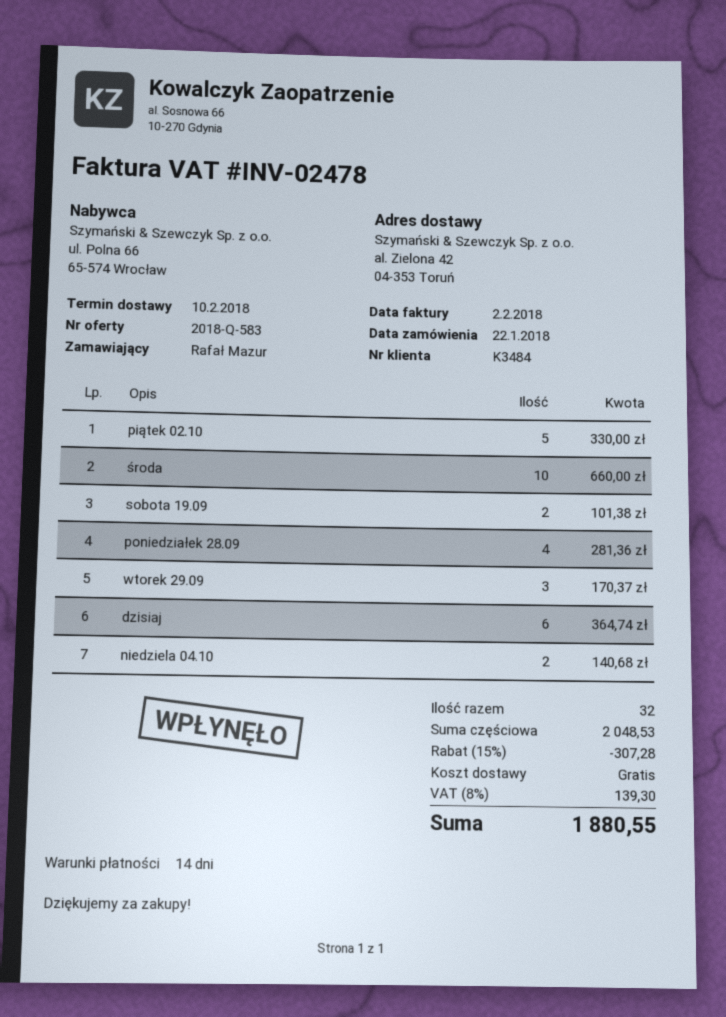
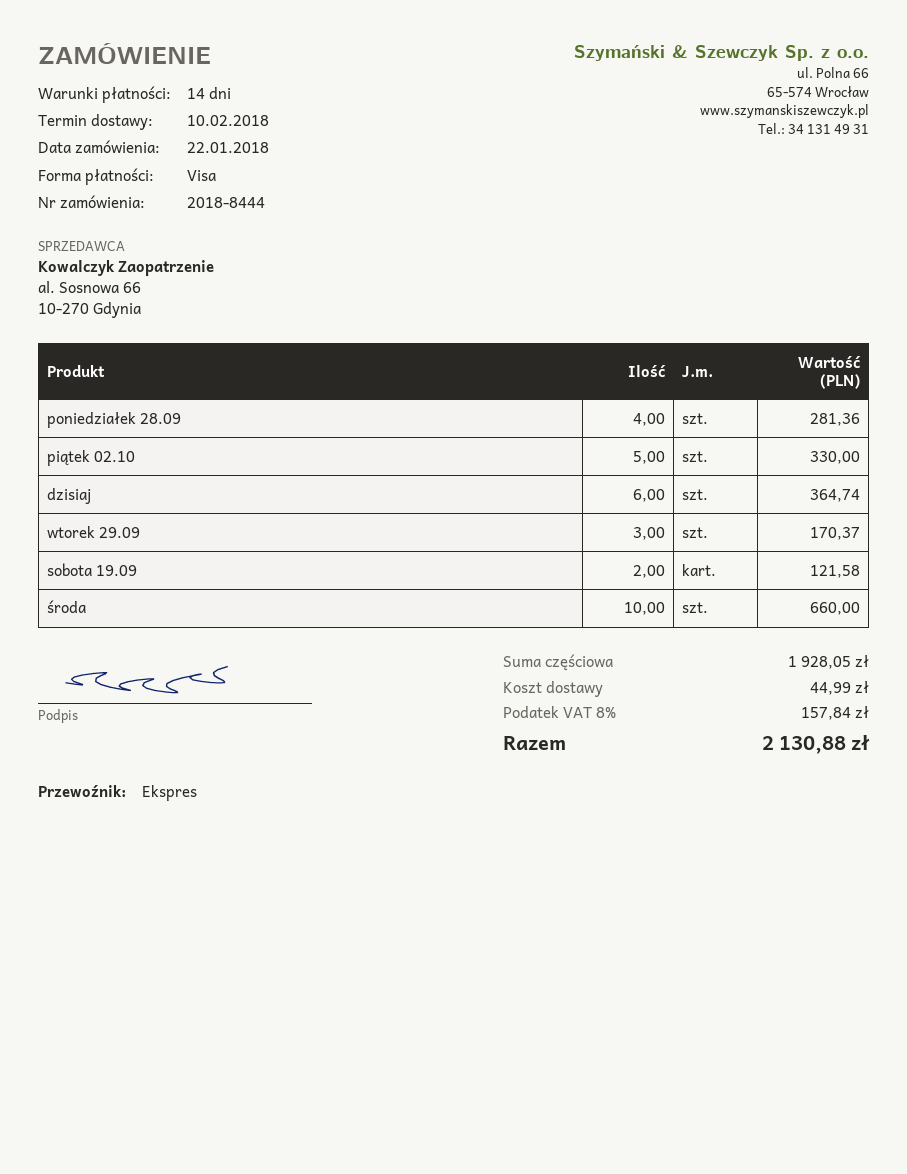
sobota 19.09: 2 for 101.38 -> 2 for 121.58
niedziela 04.10: 2 for 140.68 -> none
subtotal: 2048.53 -> 1928.05
discount: 15% = 307.28 -> none
shipping: 0.00 -> 44.99
tax: 8% = 139.30 -> 8% = 157.84
total: 1880.55 -> 2130.88

